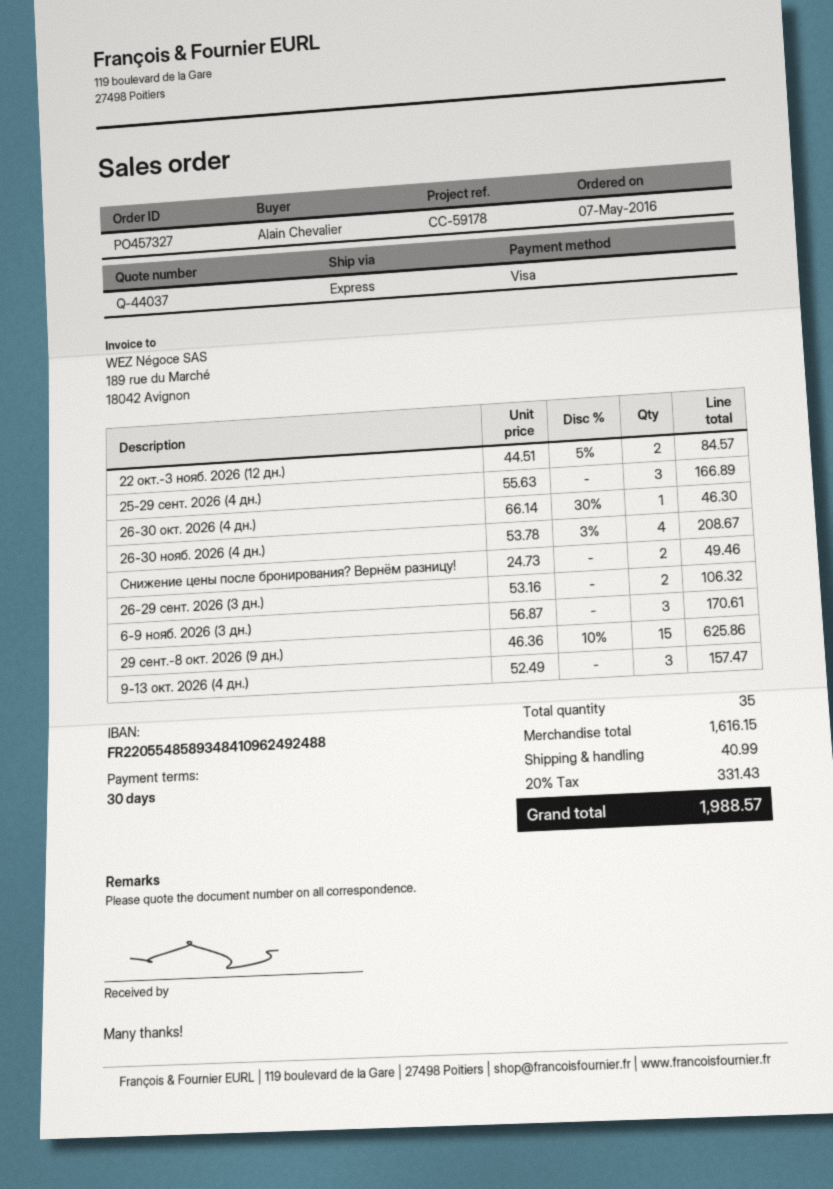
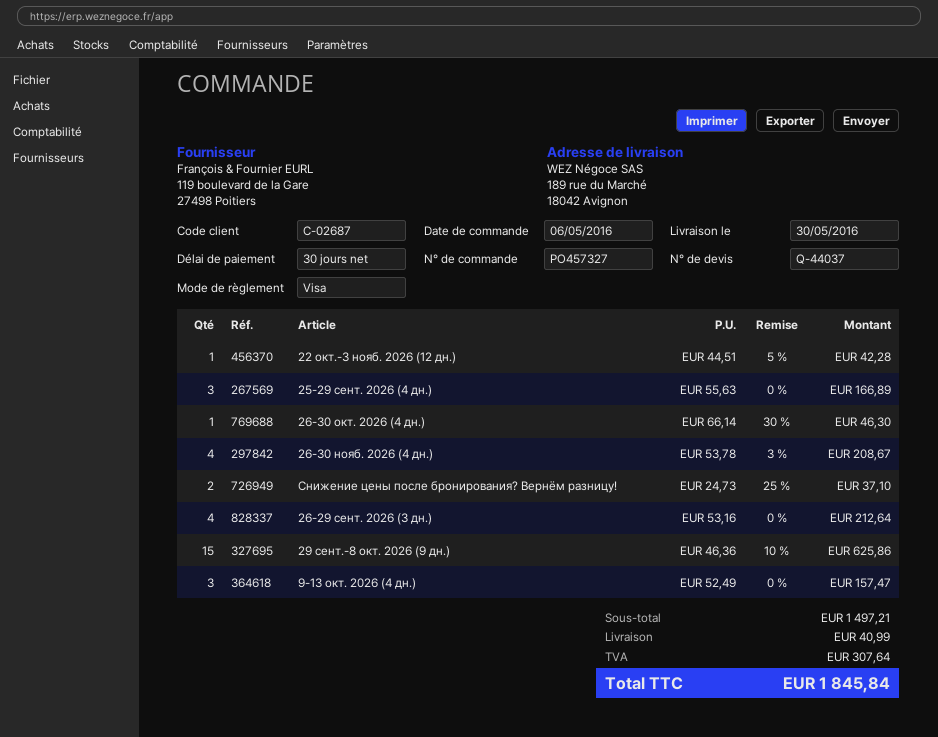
order date: 2016-05-07 -> 2016-05-06
22 окт.-3 нояб. 2026 (12 дн.): 2 x 44.51 - 5% = 84.57 -> 1 x 44.51 - 5% = 42.28
Снижение цены после бронирования? Вернём разницу!: 2 x 24.73 = 49.46 -> 2 x 24.73 - 25% = 37.10
26-29 сент. 2026 (3 дн.): 2 x 53.16 = 106.32 -> 4 x 53.16 = 212.64
6-9 нояб. 2026 (3 дн.): 3 x 56.87 = 170.61 -> none
subtotal: 1616.15 -> 1497.21
tax: 331.43 -> 307.64
total: 1988.57 -> 1845.84

